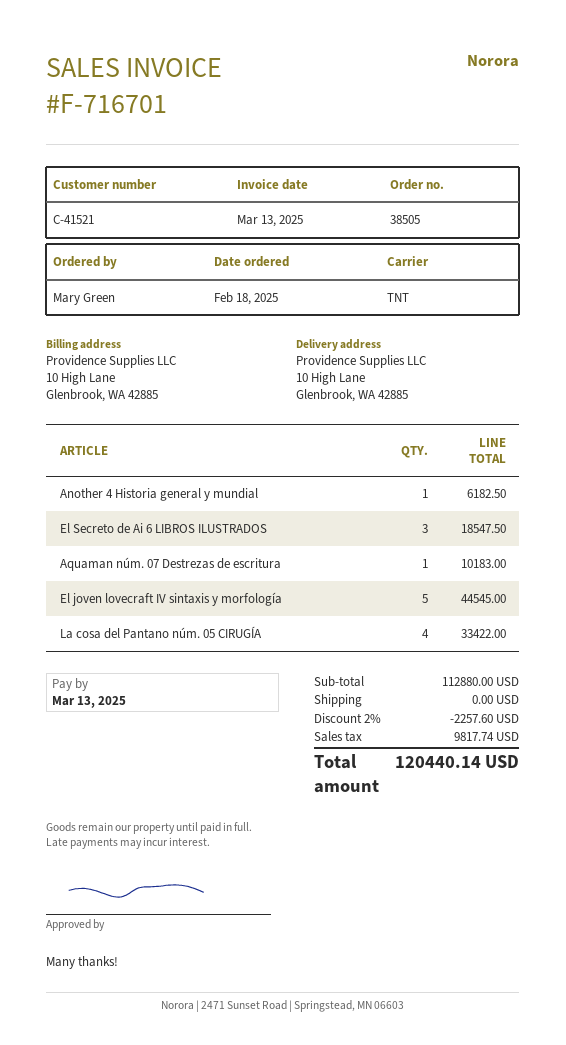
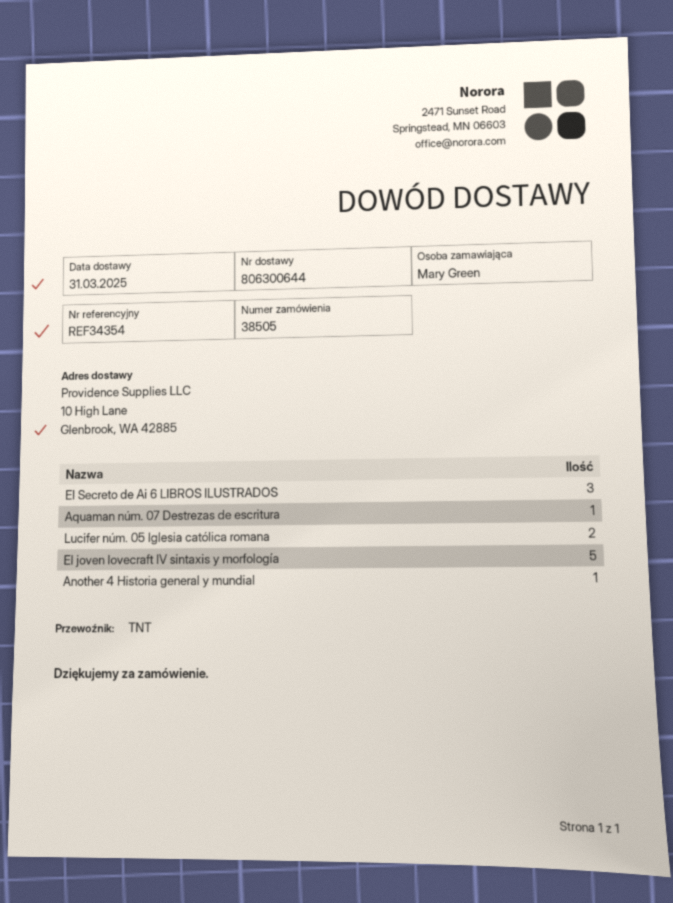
La cosa del Pantano núm. 05 CIRUGÍA: 4 -> none
Lucifer núm. 05 Iglesia católica romana: none -> 2

